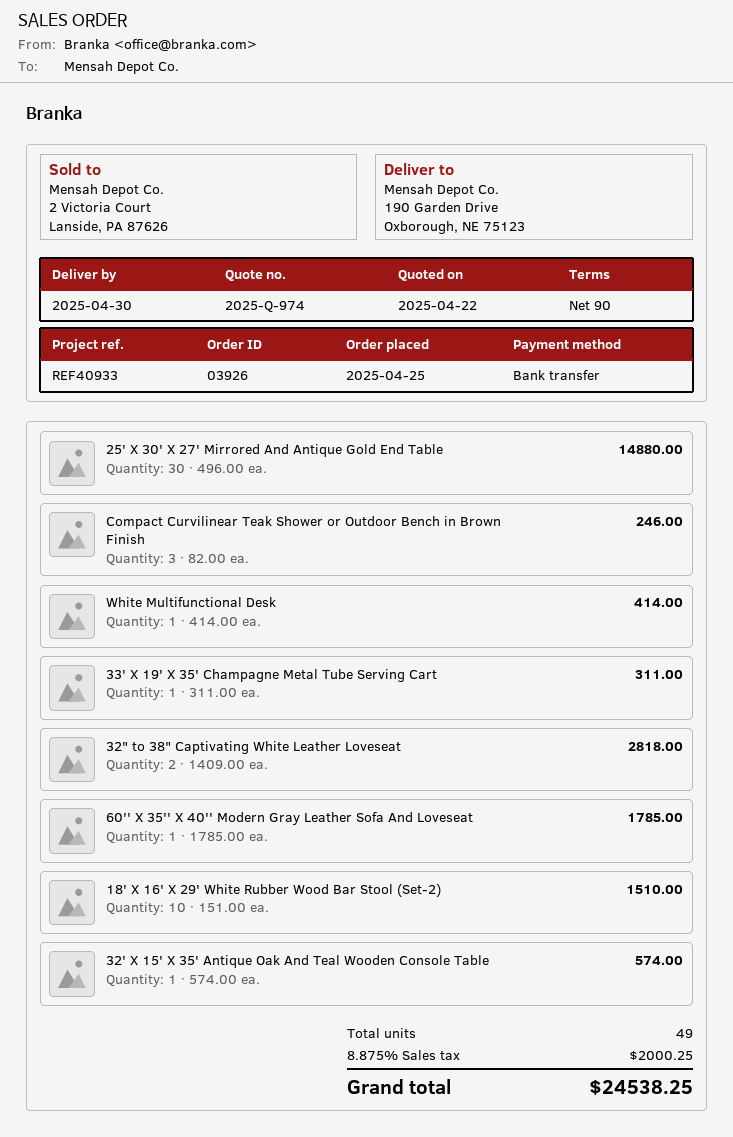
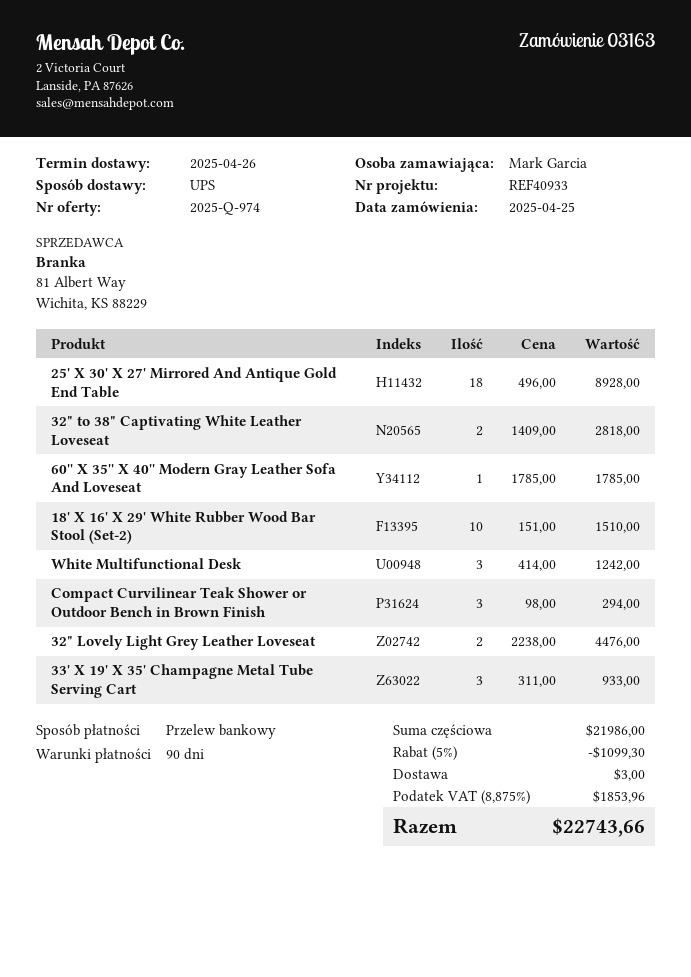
order number: 03926 -> 03163
delivery date: 2025-04-30 -> 2025-04-26
25' X 30' X 27' Mirrored And Antique Gold End Table: 30 x 496.00 = 14880.00 -> 18 x 496.00 = 8928.00
Compact Curvilinear Teak Shower or Outdoor Bench in Brown Finish: 3 x 82.00 = 246.00 -> 3 x 98.00 = 294.00
White Multifunctional Desk: 1 x 414.00 = 414.00 -> 3 x 414.00 = 1242.00
33' X 19' X 35' Champagne Metal Tube Serving Cart: 1 x 311.00 = 311.00 -> 3 x 311.00 = 933.00
32' X 15' X 35' Antique Oak And Teal Wooden Console Table: 1 x 574.00 = 574.00 -> none
32" Lovely Light Grey Leather Loveseat: none -> 2 x 2238.00 = 4476.00
discount: none -> 5% = 1099.30
shipping: none -> 3.00
tax: 8.875% = 2000.25 -> 8.875% = 1853.96
total: 24538.25 -> 22743.66

